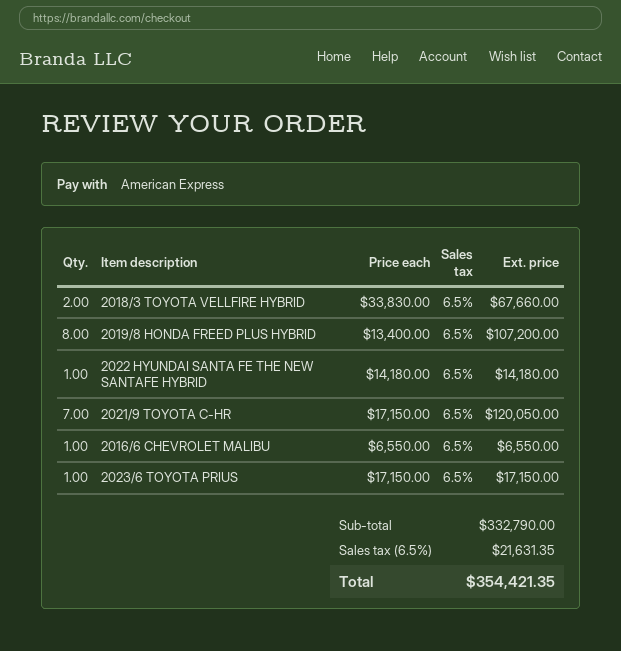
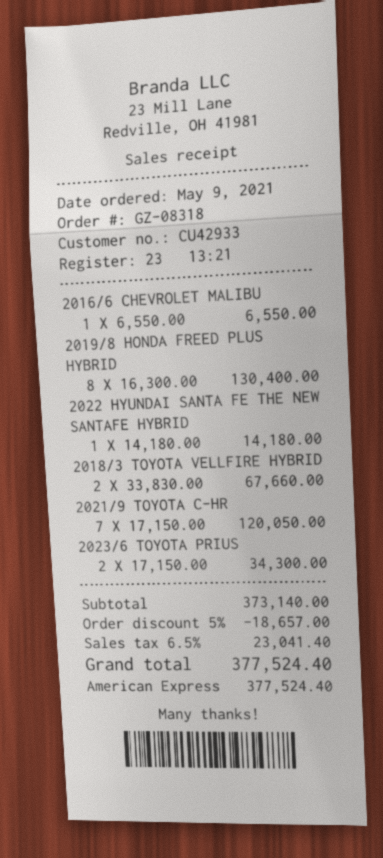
2019/8 HONDA FREED PLUS HYBRID: 8 x 13400.00 = 107200.00 -> 8 x 16300.00 = 130400.00
2023/6 TOYOTA PRIUS: 1 x 17150.00 = 17150.00 -> 2 x 17150.00 = 34300.00
subtotal: 332790.00 -> 373140.00
discount: none -> 5% = 18657.00
tax: 6.5% = 21631.35 -> 6.5% = 23041.40
total: 354421.35 -> 377524.40

